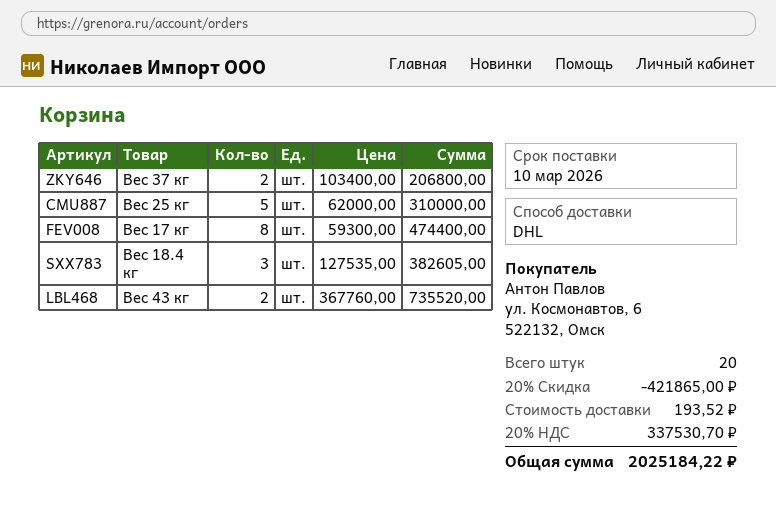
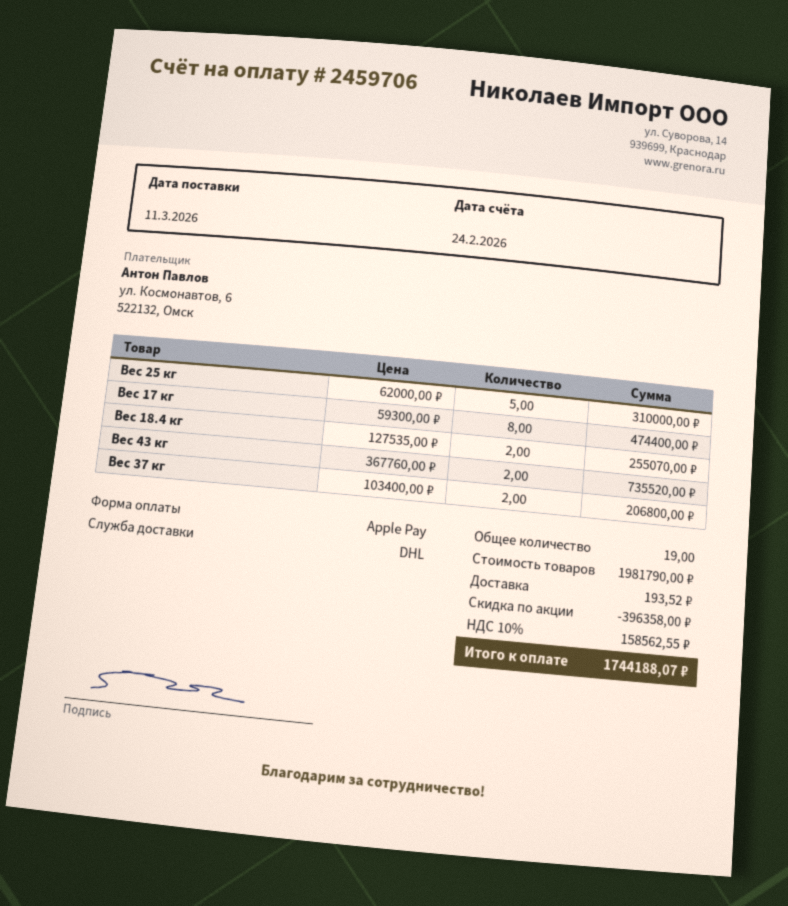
delivery date: 2026-03-10 -> 2026-03-11
Вес 18.4 кг: 3 x 127535.00 = 382605.00 -> 2 x 127535.00 = 255070.00
total quantity: 20 -> 19
discount: 421865.00 -> 396358.00
tax: 20% = 337530.70 -> 10% = 158562.55
total: 2025184.22 -> 1744188.07

